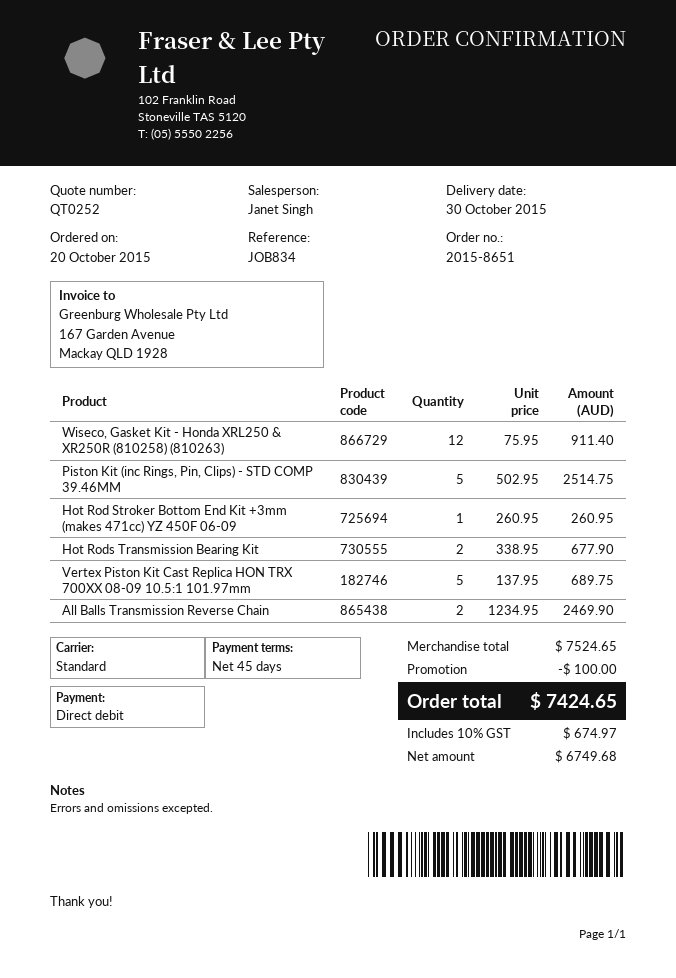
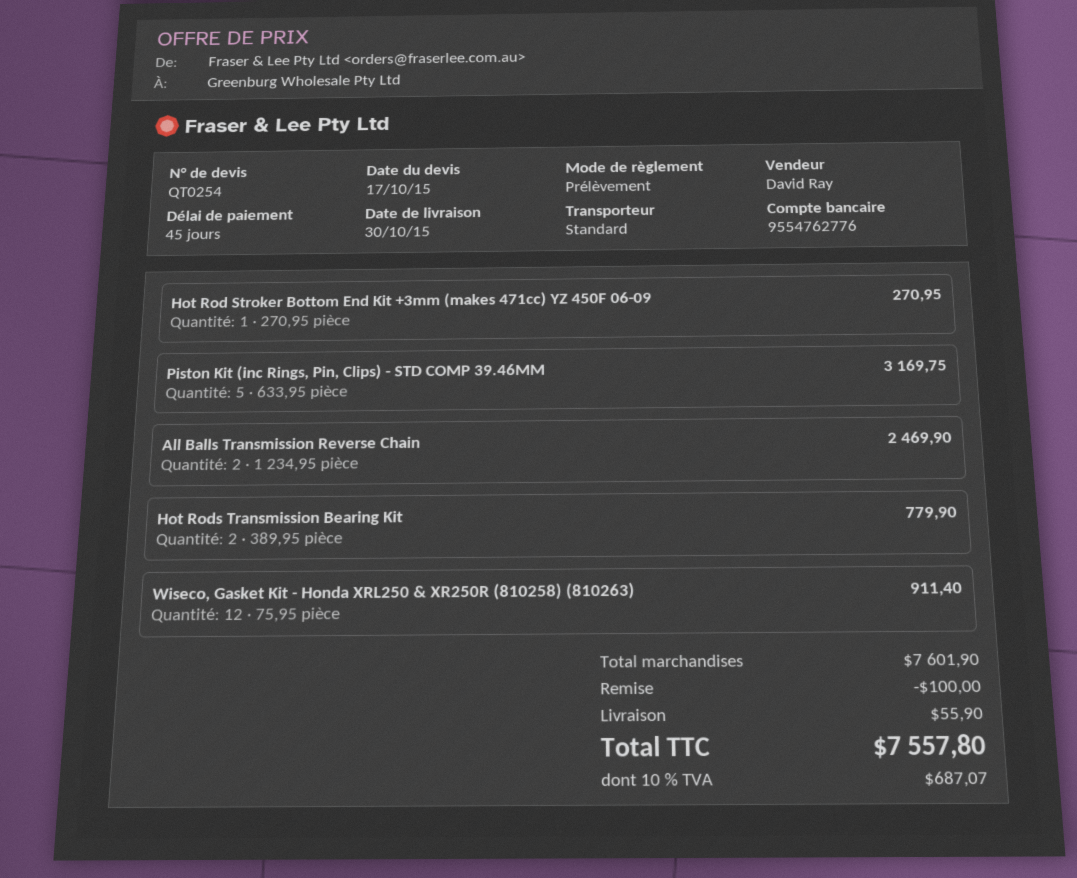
quote number: QT0252 -> QT0254
sales rep: Janet Singh -> David Ray
Piston Kit (inc Rings, Pin, Clips) - STD COMP 39.46MM: 5 x 502.95 = 2514.75 -> 5 x 633.95 = 3169.75
Hot Rod Stroker Bottom End Kit +3mm (makes 471cc) YZ 450F 06-09: 1 x 260.95 = 260.95 -> 1 x 270.95 = 270.95
Hot Rods Transmission Bearing Kit: 2 x 338.95 = 677.90 -> 2 x 389.95 = 779.90
Vertex Piston Kit Cast Replica HON TRX 700XX 08-09 10.5:1 101.97mm: 5 x 137.95 = 689.75 -> none
subtotal: 7524.65 -> 7601.90
shipping: none -> 55.90
tax: 10% = 674.97 -> 10% = 687.07
total: 7424.65 -> 7557.80

